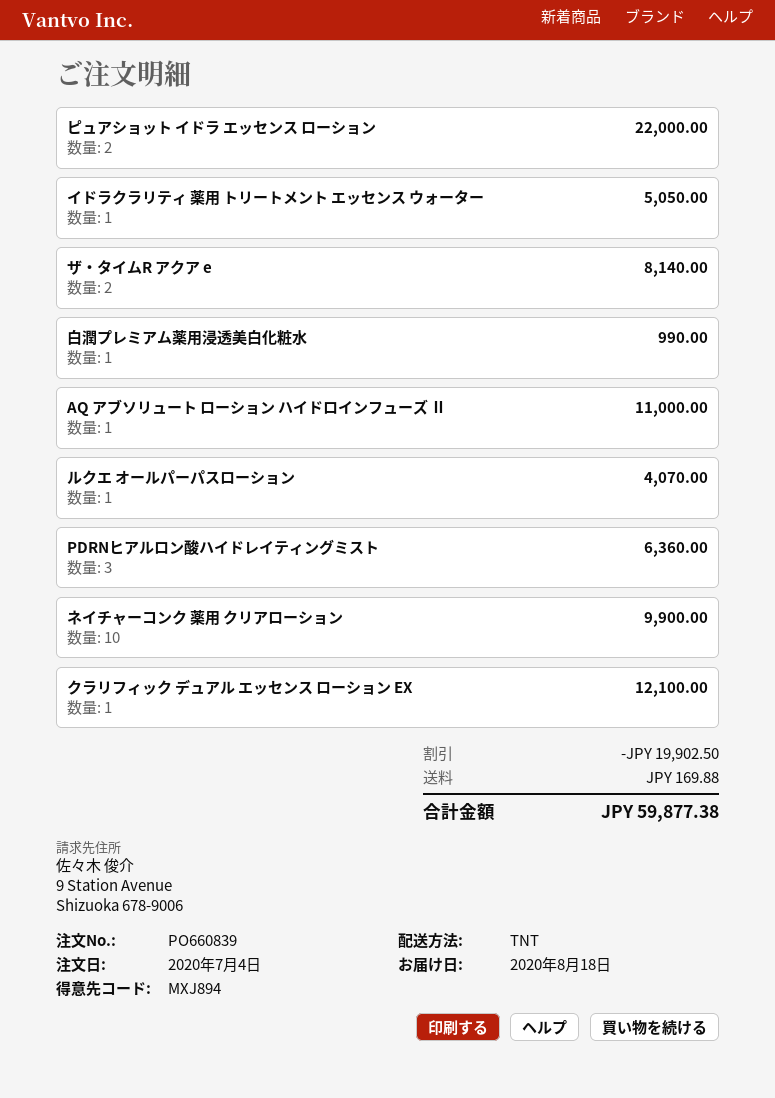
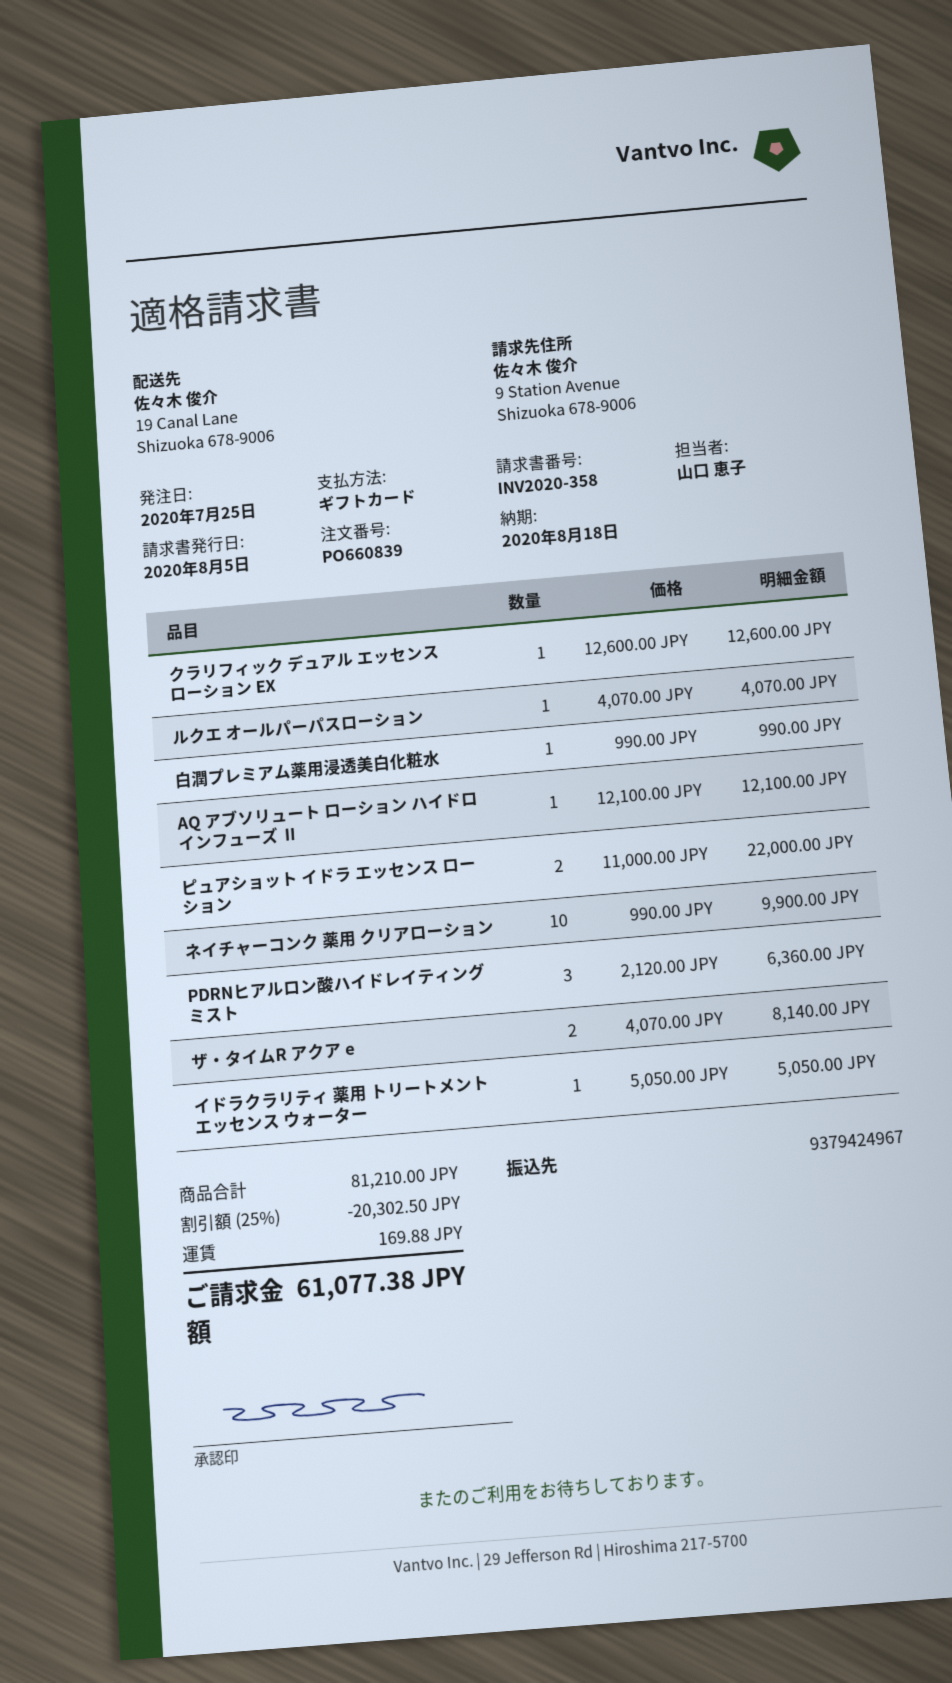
order date: 2020-07-04 -> 2020-07-25
AQ アブソリュート ローション ハイドロインフューズ Ⅱ: 1 for 11000.00 -> 1 for 12100.00
クラリフィック デュアル エッセンス ローション EX: 1 for 12100.00 -> 1 for 12600.00
discount: 19902.50 -> 20302.50
total: 59877.38 -> 61077.38

